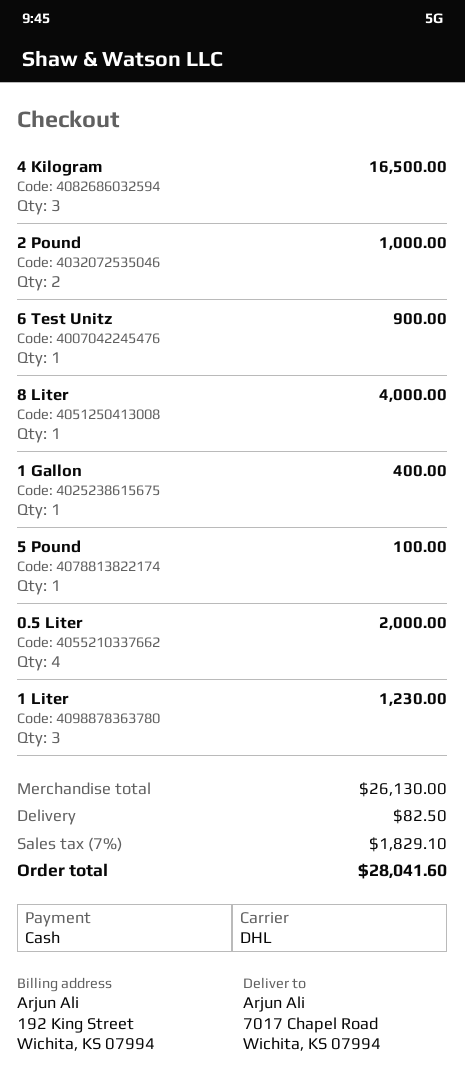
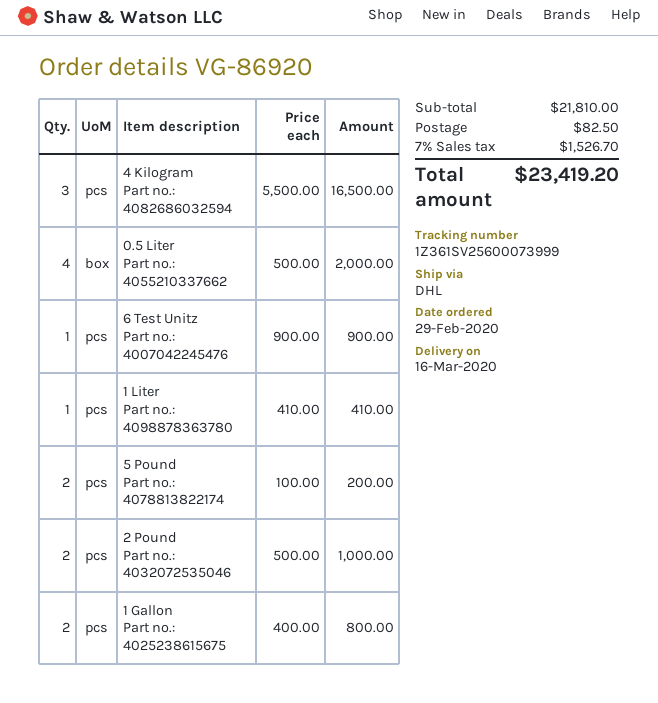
8 Liter: 1 for 4000.00 -> none
1 Gallon: 1 for 400.00 -> 2 for 800.00
5 Pound: 1 for 100.00 -> 2 for 200.00
1 Liter: 3 for 1230.00 -> 1 for 410.00
subtotal: 26130.00 -> 21810.00
tax: 7% = 1829.10 -> 7% = 1526.70
total: 28041.60 -> 23419.20

